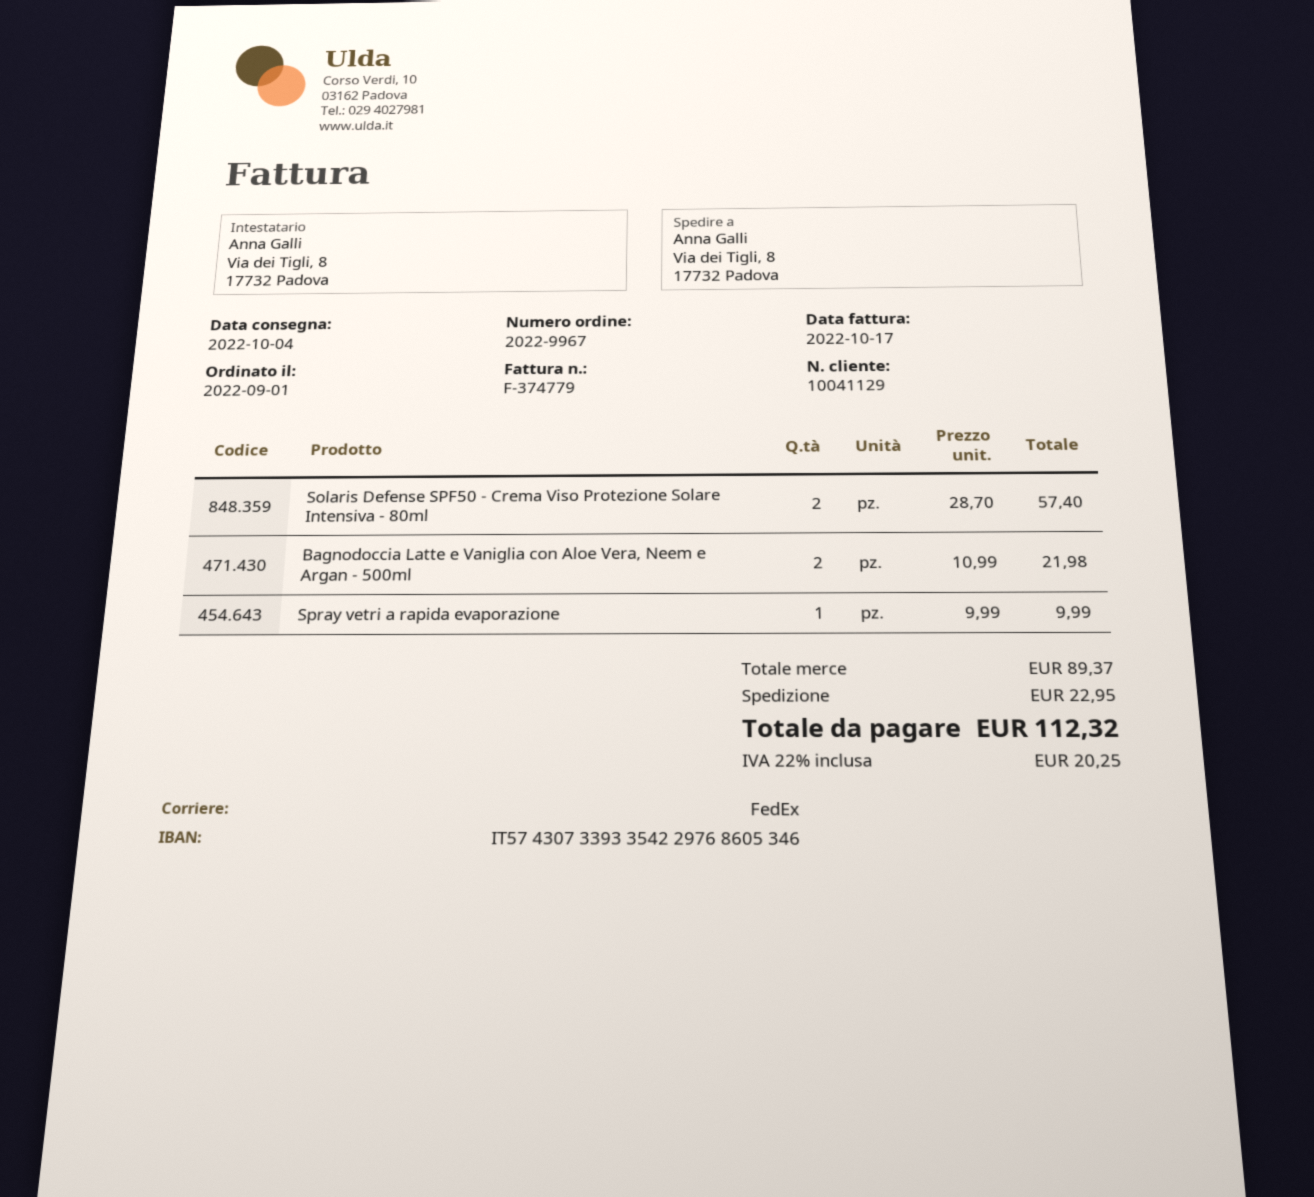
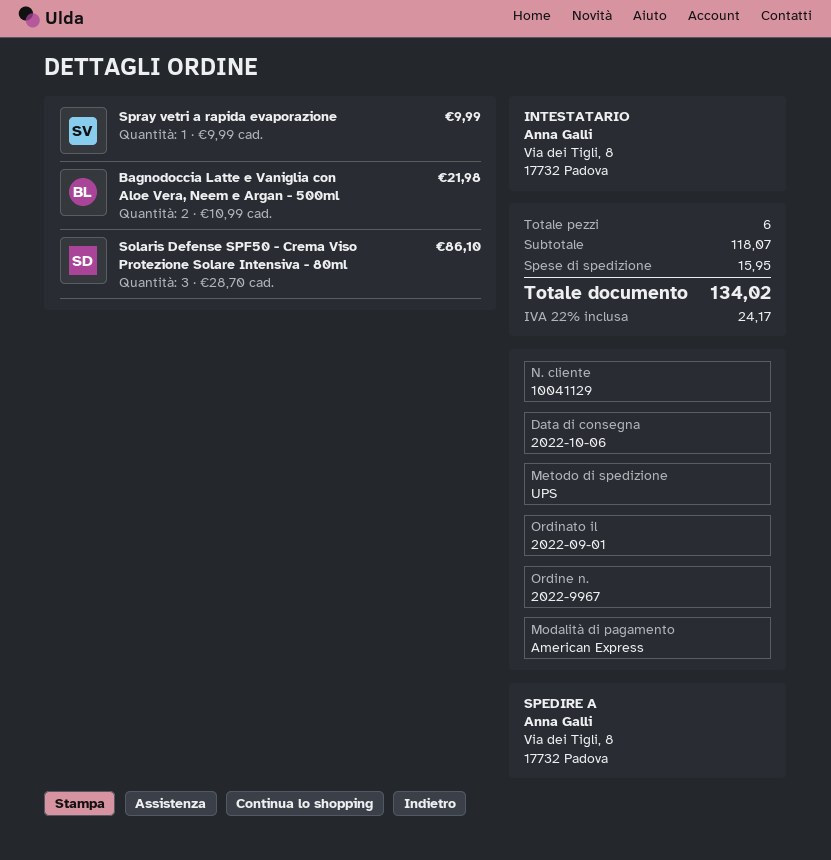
delivery date: 2022-10-04 -> 2022-10-06
shipping method: FedEx -> UPS
Solaris Defense SPF50 - Crema Viso Protezione Solare Intensiva - 80ml: 2 x 28.70 = 57.40 -> 3 x 28.70 = 86.10
subtotal: 89.37 -> 118.07
shipping: 22.95 -> 15.95
tax: 22% = 20.25 -> 22% = 24.17
total: 112.32 -> 134.02

